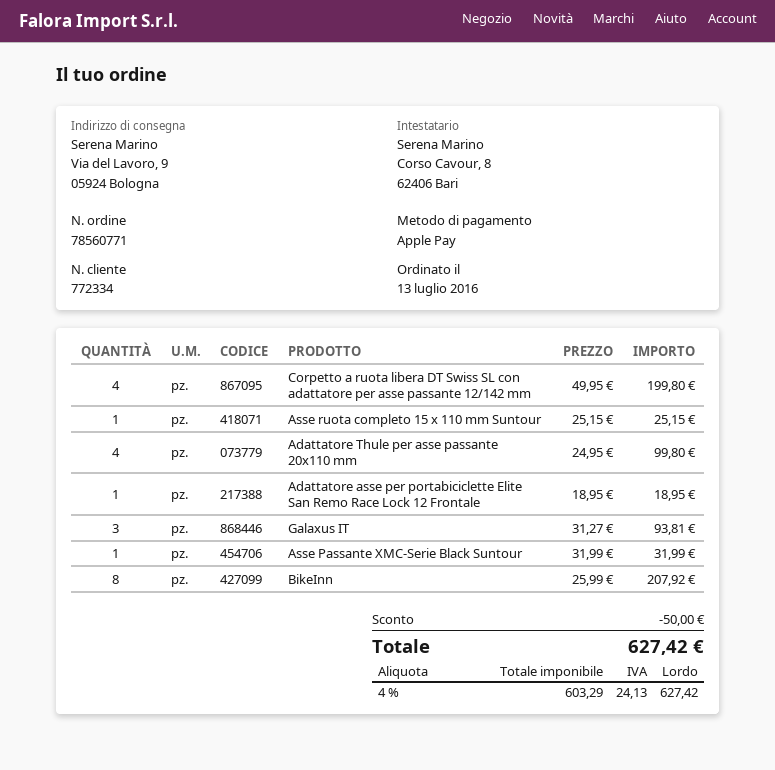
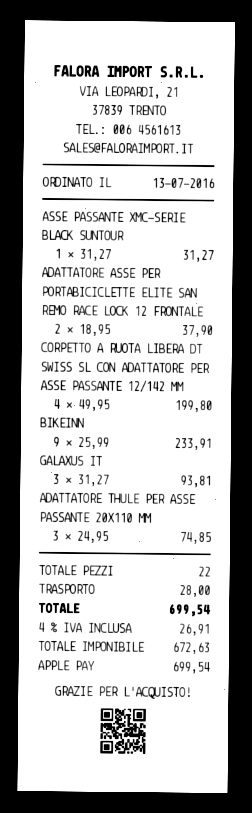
Asse ruota completo 15 x 110 mm Suntour: 1 x 25.15 = 25.15 -> none
Adattatore Thule per asse passante 20x110 mm: 4 x 24.95 = 99.80 -> 3 x 24.95 = 74.85
Adattatore asse per portabiciclette Elite San Remo Race Lock 12 Frontale: 1 x 18.95 = 18.95 -> 2 x 18.95 = 37.90
Asse Passante XMC‑Serie Black Suntour: 1 x 31.99 = 31.99 -> 1 x 31.27 = 31.27
BikeInn: 8 x 25.99 = 207.92 -> 9 x 25.99 = 233.91
discount: 50.00 -> none
shipping: none -> 28.00
net: 603.29 -> 672.63
tax: 4% = 24.13 -> 4% = 26.91
total: 627.42 -> 699.54

